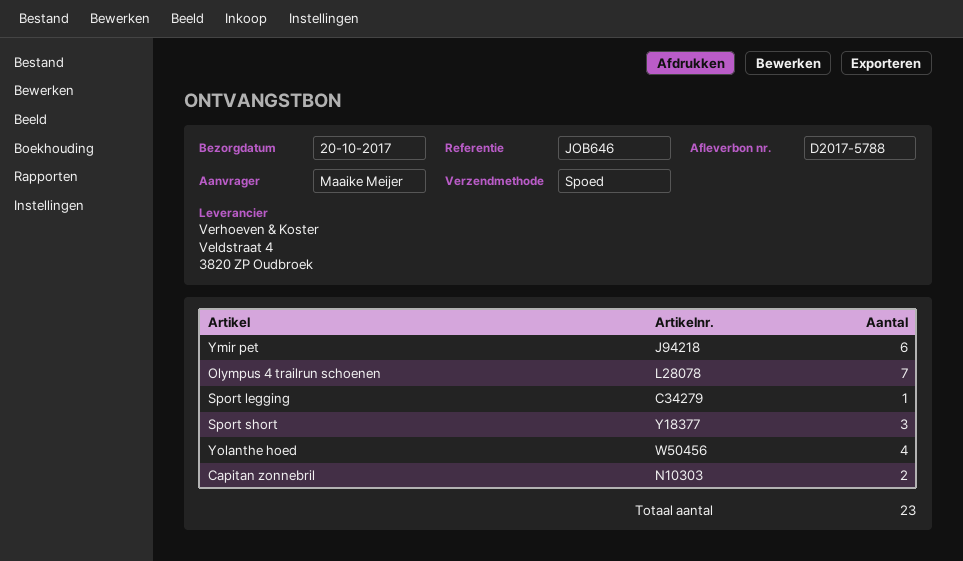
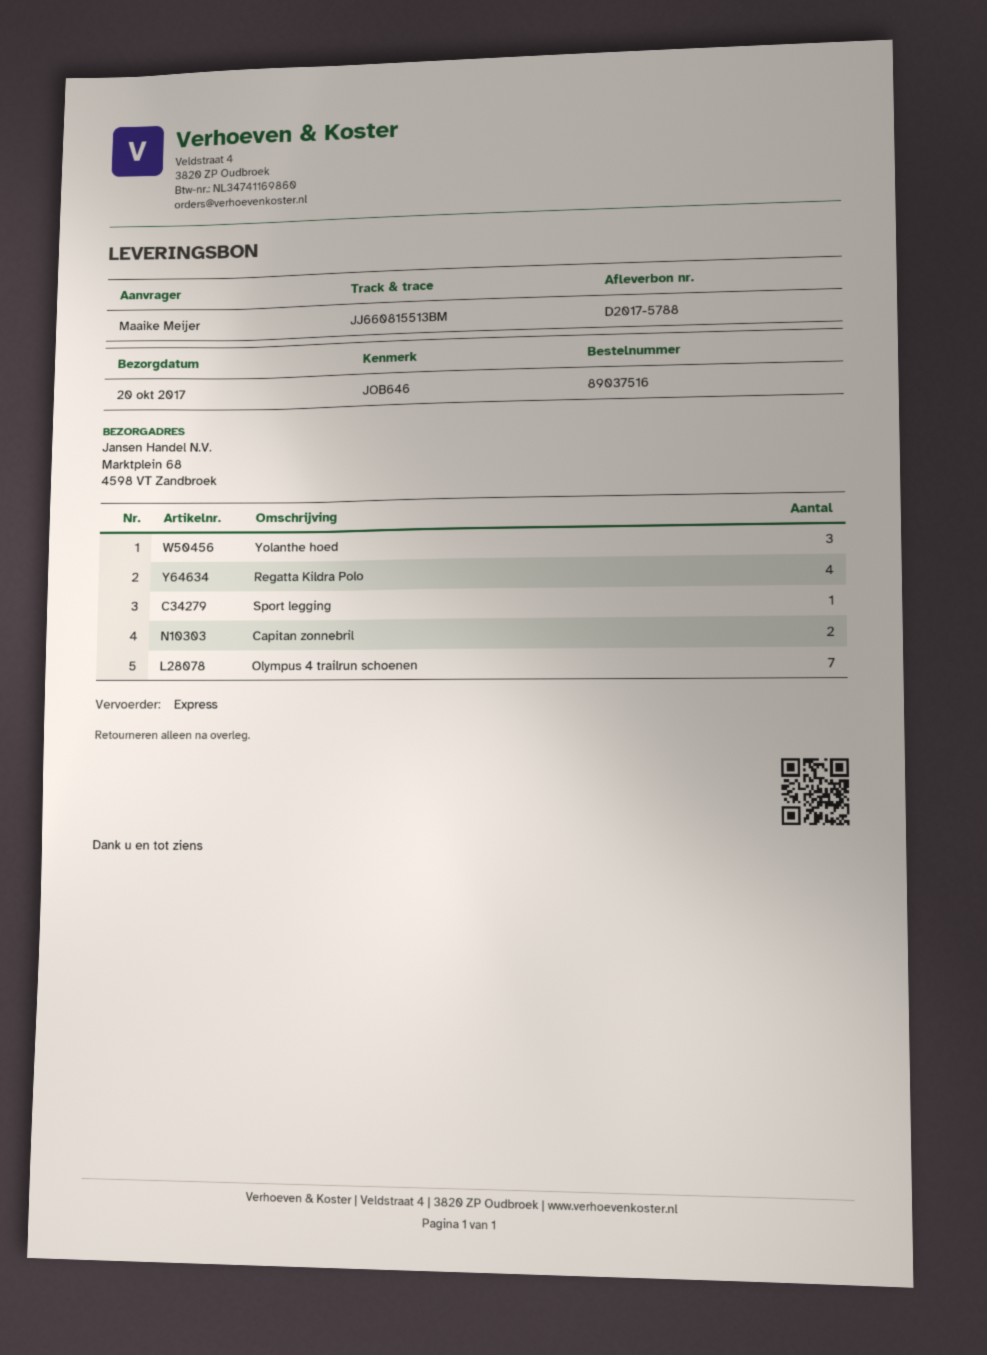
Ymir pet: 6 -> none
Sport short: 3 -> none
Yolanthe hoed: 4 -> 3
Regatta Kildra Polo: none -> 4

